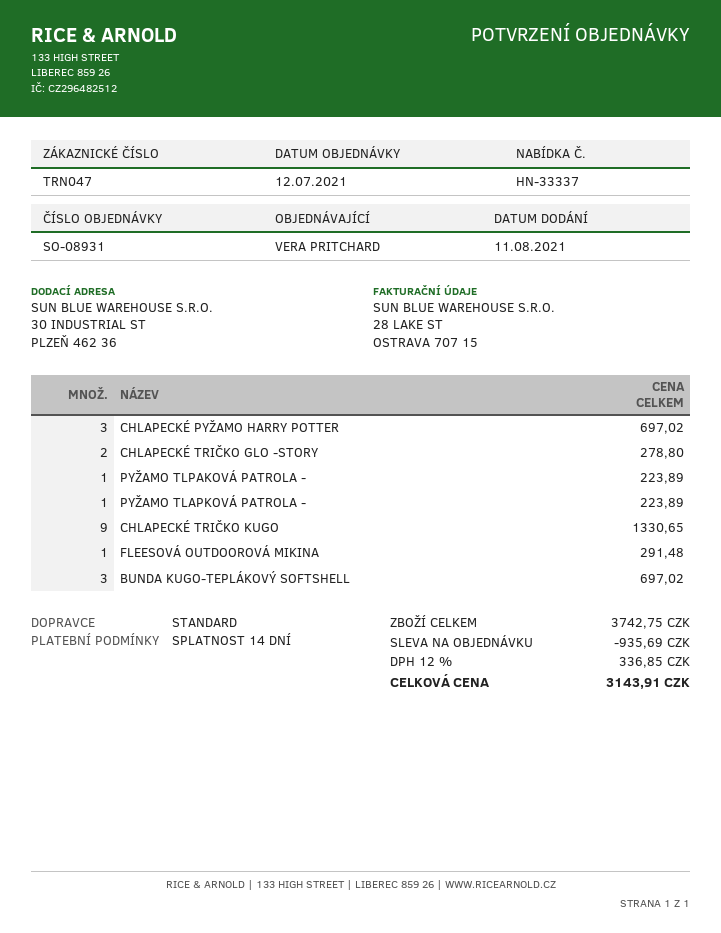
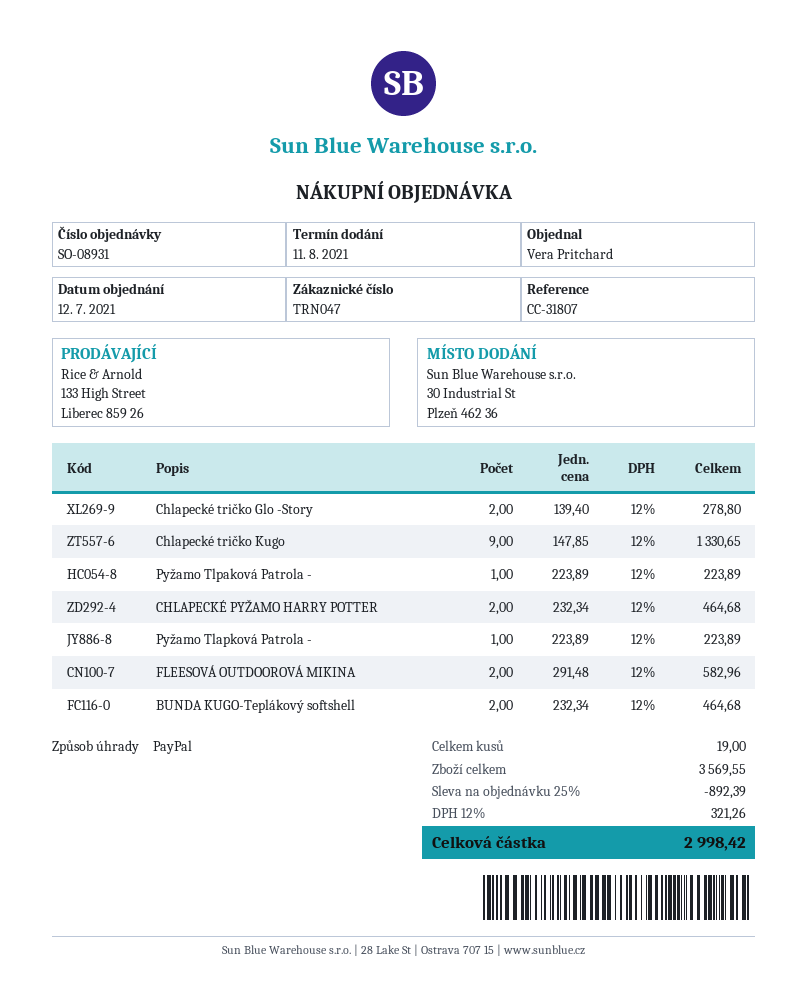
CHLAPECKÉ PYŽAMO HARRY POTTER: 3 for 697.02 -> 2 for 464.68
FLEESOVÁ OUTDOOROVÁ MIKINA: 1 for 291.48 -> 2 for 582.96
BUNDA KUGO-TEPLÁKOVÝ SOFTSHELL: 3 for 697.02 -> 2 for 464.68
subtotal: 3742.75 -> 3569.55
discount: 935.69 -> 892.39
tax: 12% = 336.85 -> 12% = 321.26
total: 3143.91 -> 2998.42

